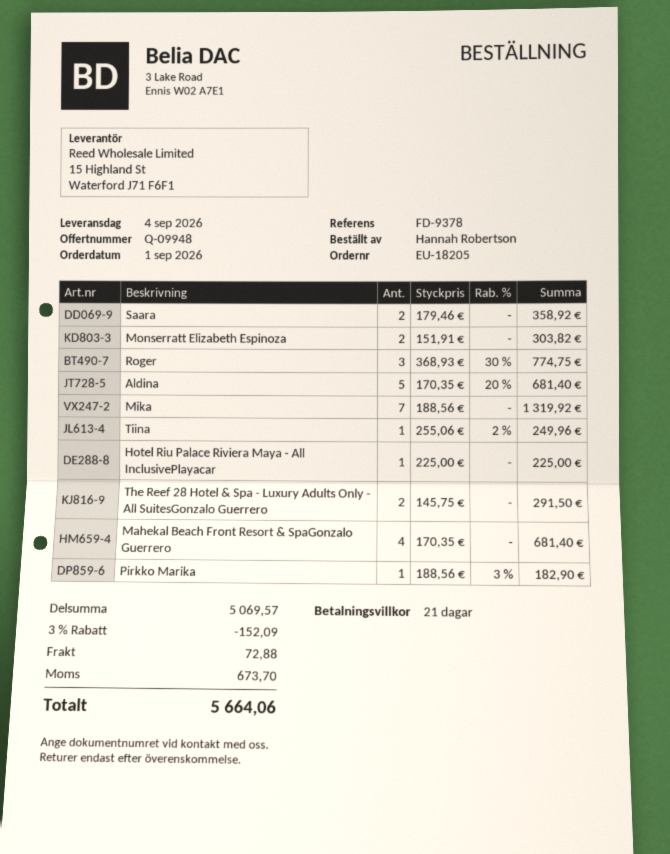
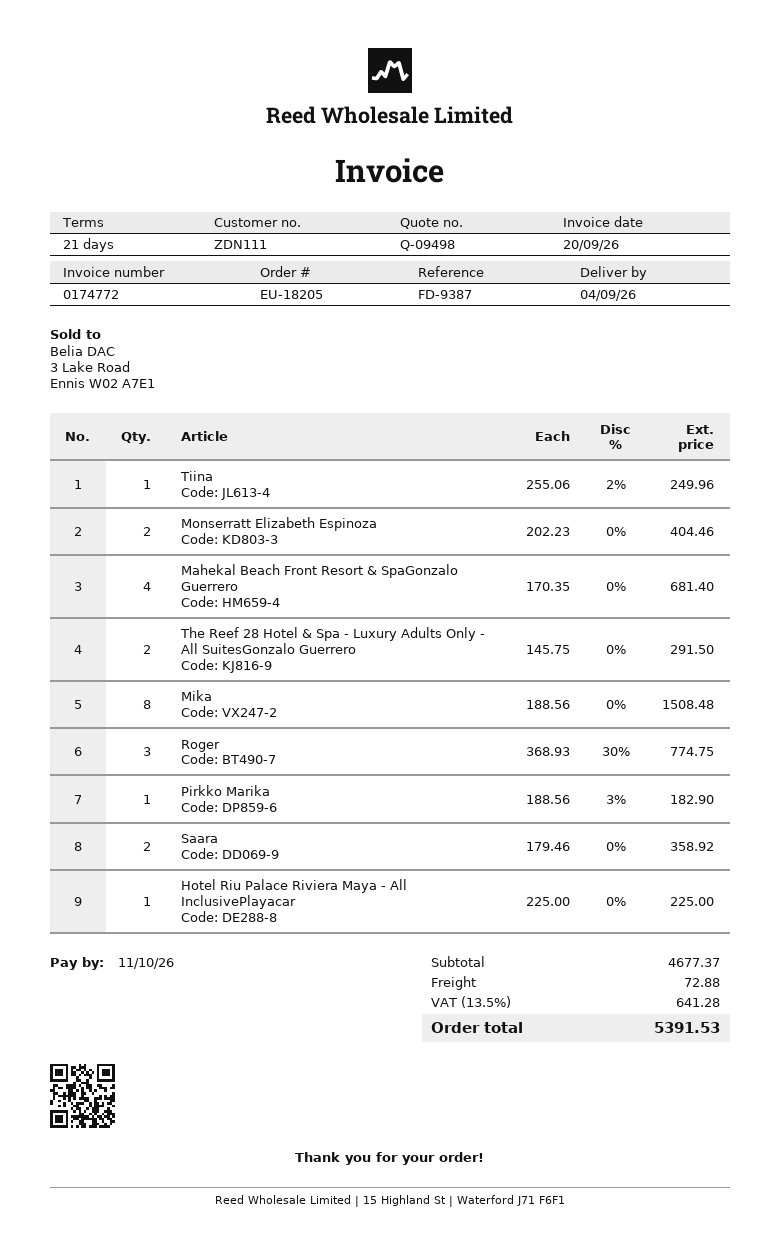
quote number: Q-09948 -> Q-09498
reference: FD-9378 -> FD-9387
Monserratt Elizabeth Espinoza: 2 x 151.91 = 303.82 -> 2 x 202.23 = 404.46
Aldina: 5 x 170.35 - 20% = 681.40 -> none
Mika: 7 x 188.56 = 1319.92 -> 8 x 188.56 = 1508.48
subtotal: 5069.57 -> 4677.37
discount: 3% = 152.09 -> none
tax: 673.70 -> 641.28
total: 5664.06 -> 5391.53

